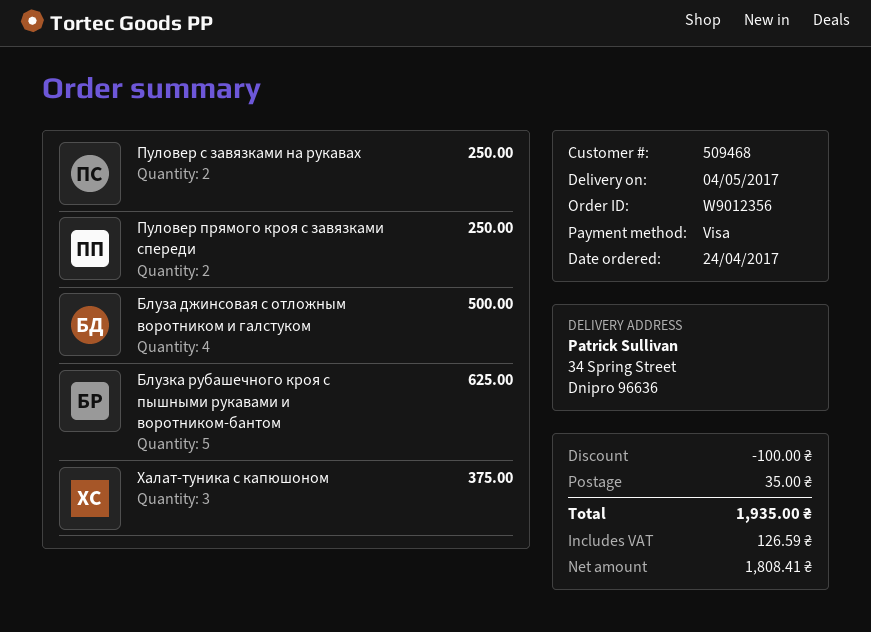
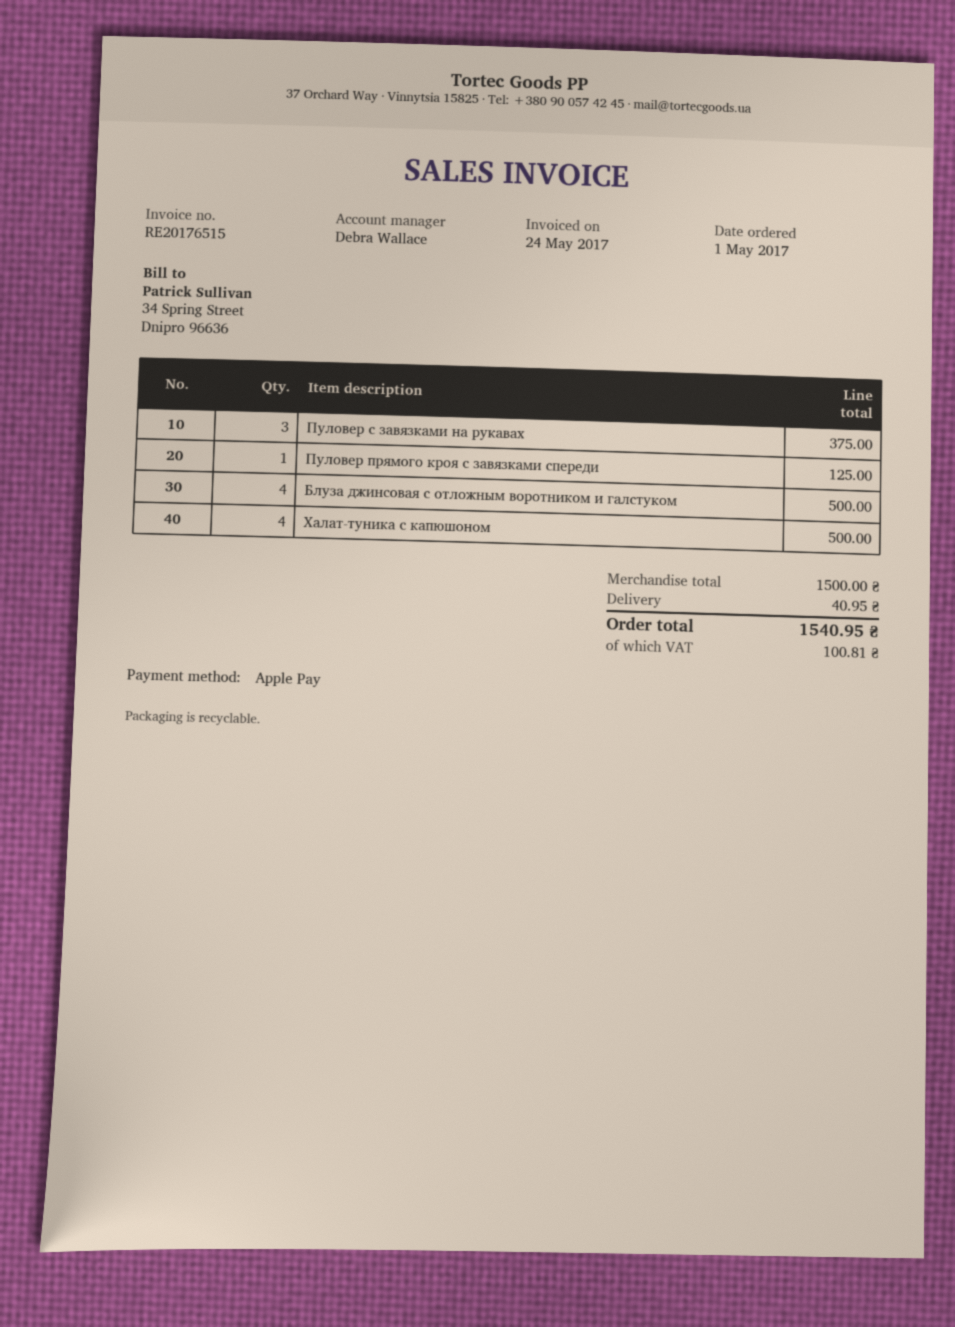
order date: 2017-04-24 -> 2017-05-01
payment method: Visa -> Apple Pay
Пуловер с завязками на рукавах: 2 for 250.00 -> 3 for 375.00
Пуловер прямого кроя с завязками спереди: 2 for 250.00 -> 1 for 125.00
Блузка рубашечного кроя с пышными рукавами и воротником-бантом: 5 for 625.00 -> none
Халат-туника с капюшоном: 3 for 375.00 -> 4 for 500.00
discount: 100.00 -> none
shipping: 35.00 -> 40.95
tax: 126.59 -> 100.81
total: 1935.00 -> 1540.95

